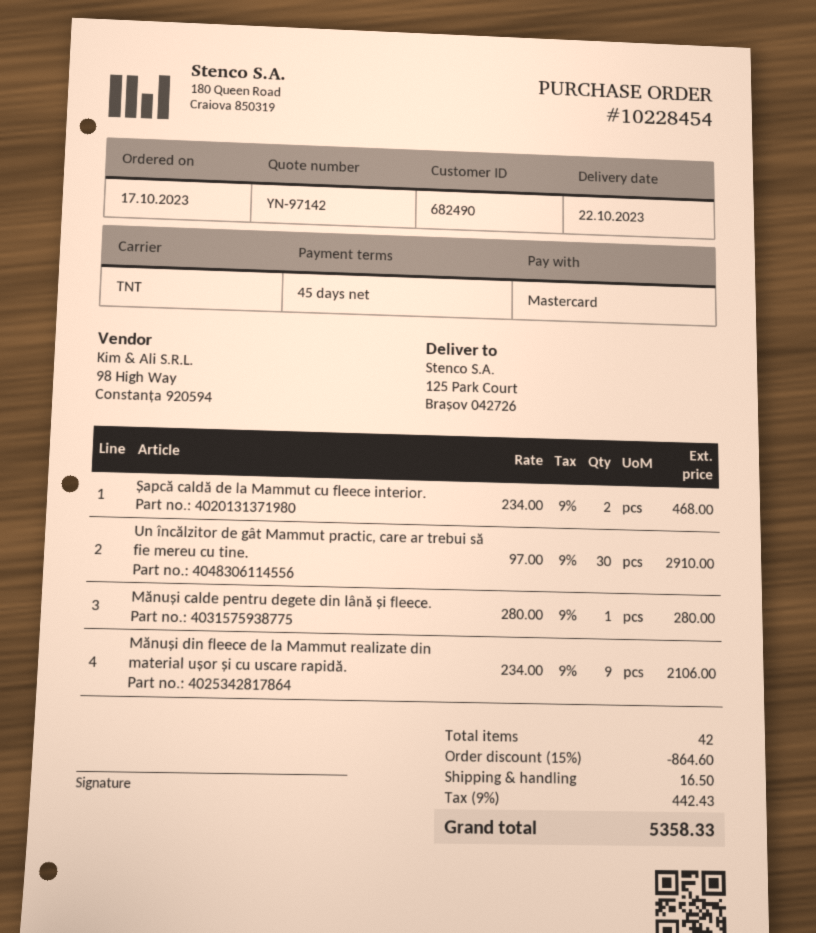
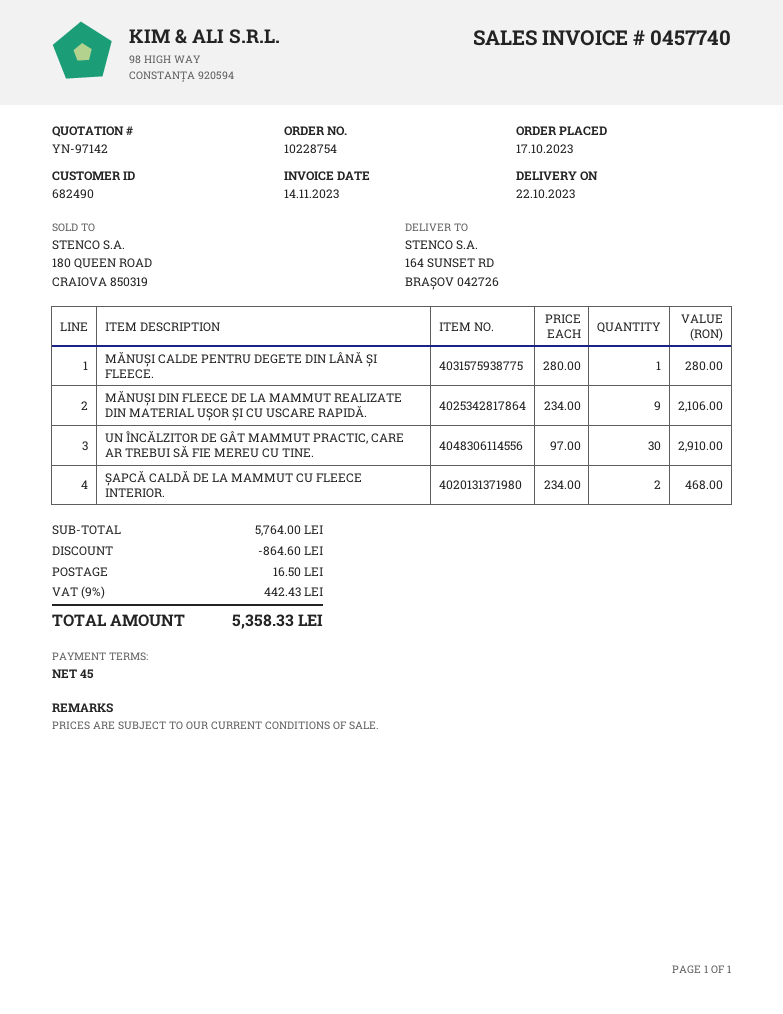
order number: 10228454 -> 10228754
ship to: 125 Park Court, Brașov 042726 -> 164 SUNSET RD, BRAȘOV 042726

